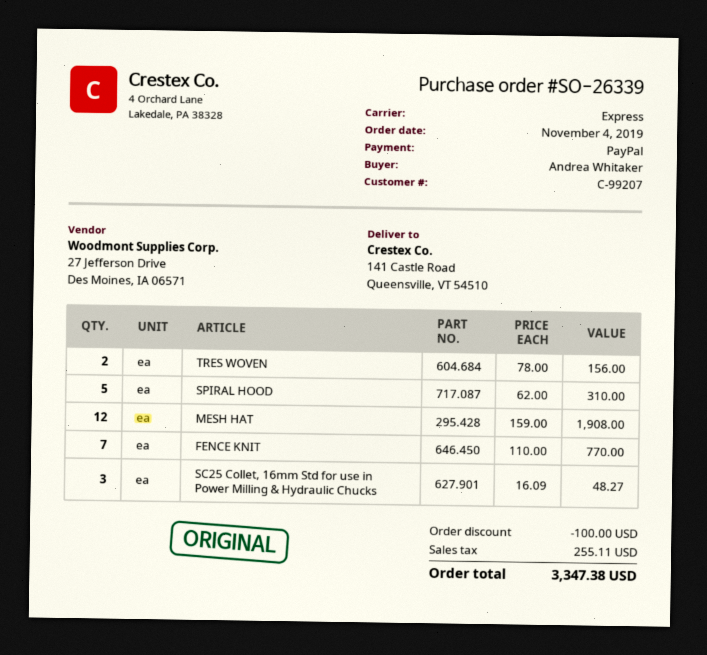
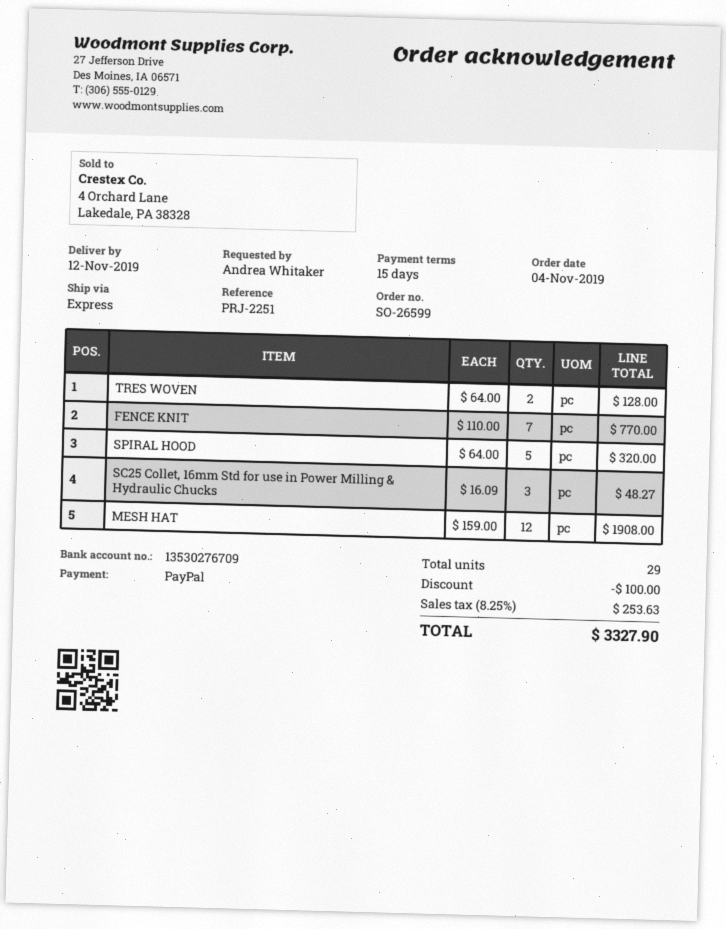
order number: SO-26339 -> SO-26599
TRES WOVEN: 2 x 78.00 = 156.00 -> 2 x 64.00 = 128.00
SPIRAL HOOD: 5 x 62.00 = 310.00 -> 5 x 64.00 = 320.00
tax: 255.11 -> 253.63
total: 3347.38 -> 3327.90

